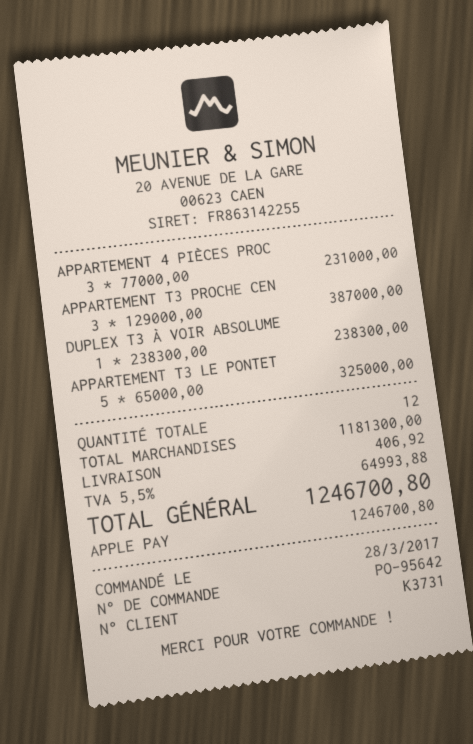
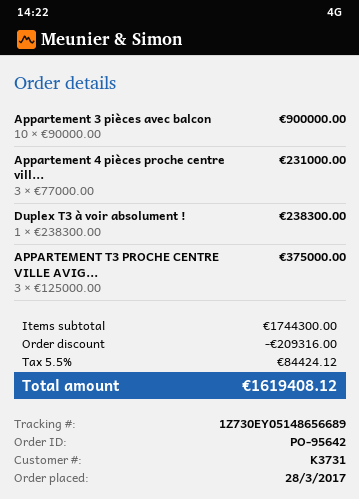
APPARTEMENT T3 PROCHE CEN: 3 x 129000.00 = 387000.00 -> 3 x 125000.00 = 375000.00
APPARTEMENT T3 LE PONTET: 5 x 65000.00 = 325000.00 -> none
Appartement 3 pièces avec balcon: none -> 10 x 90000.00 = 900000.00
subtotal: 1181300.00 -> 1744300.00
discount: none -> 209316.00
shipping: 406.92 -> none
tax: 5.5% = 64993.88 -> 5.5% = 84424.12
total: 1246700.80 -> 1619408.12

